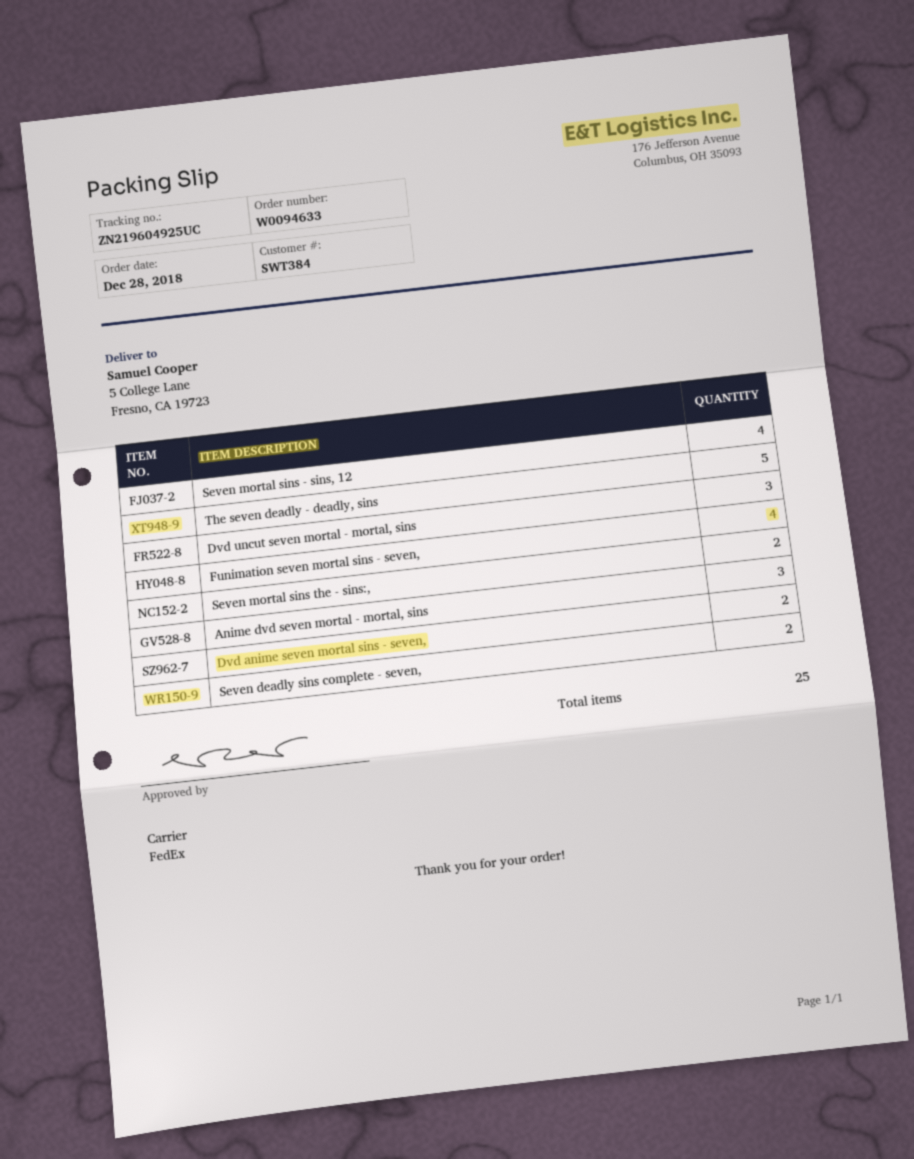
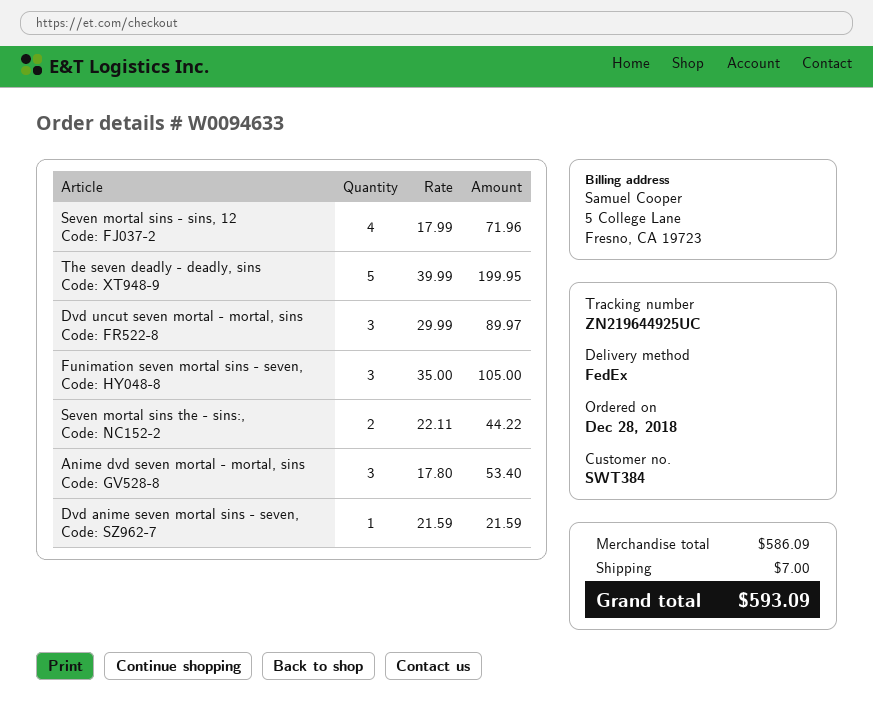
tracking number: ZN219604925UC -> ZN219644925UC
Funimation seven mortal sins - seven,: 4 -> 3
Dvd anime seven mortal sins - seven,: 2 -> 1
Seven deadly sins complete - seven,: 2 -> none

